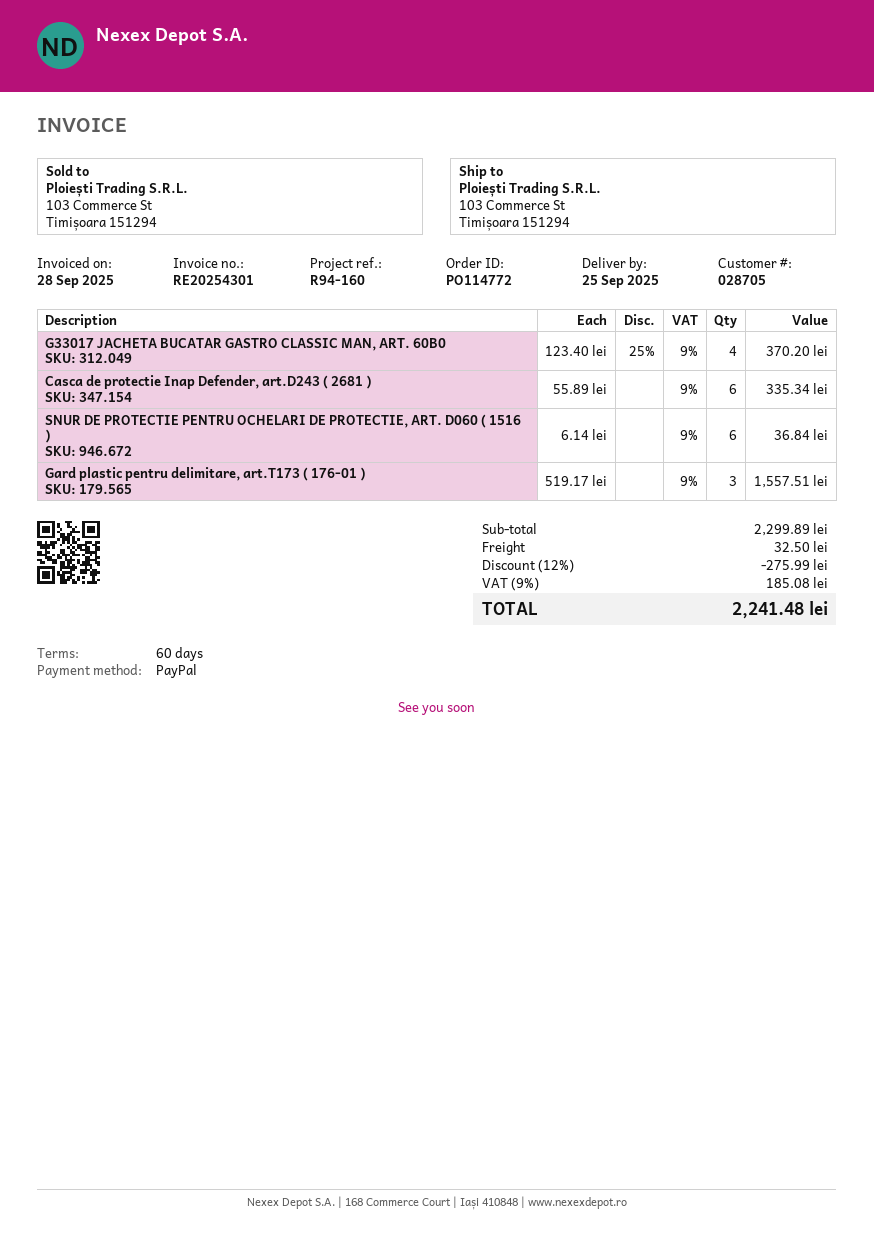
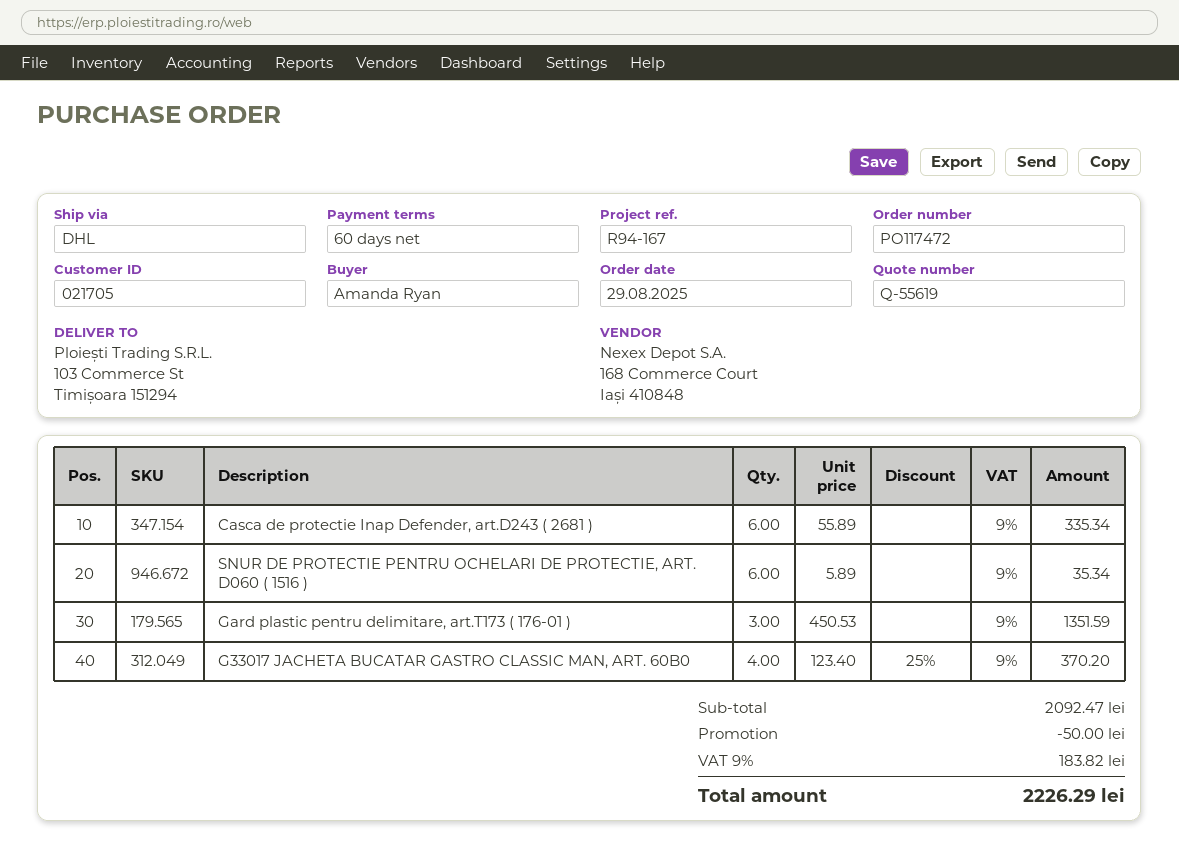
order number: PO114772 -> PO117472
customer number: 028705 -> 021705
reference: R94-160 -> R94-167
SNUR DE PROTECTIE PENTRU OCHELARI DE PROTECTIE, ART. D060 ( 1516 ): 6 x 6.14 = 36.84 -> 6 x 5.89 = 35.34
Gard plastic pentru delimitare, art.T173 ( 176-01 ): 3 x 519.17 = 1557.51 -> 3 x 450.53 = 1351.59
subtotal: 2299.89 -> 2092.47
discount: 275.99 -> 50.00
shipping: 32.50 -> none
tax: 9% = 185.08 -> 9% = 183.82
total: 2241.48 -> 2226.29

